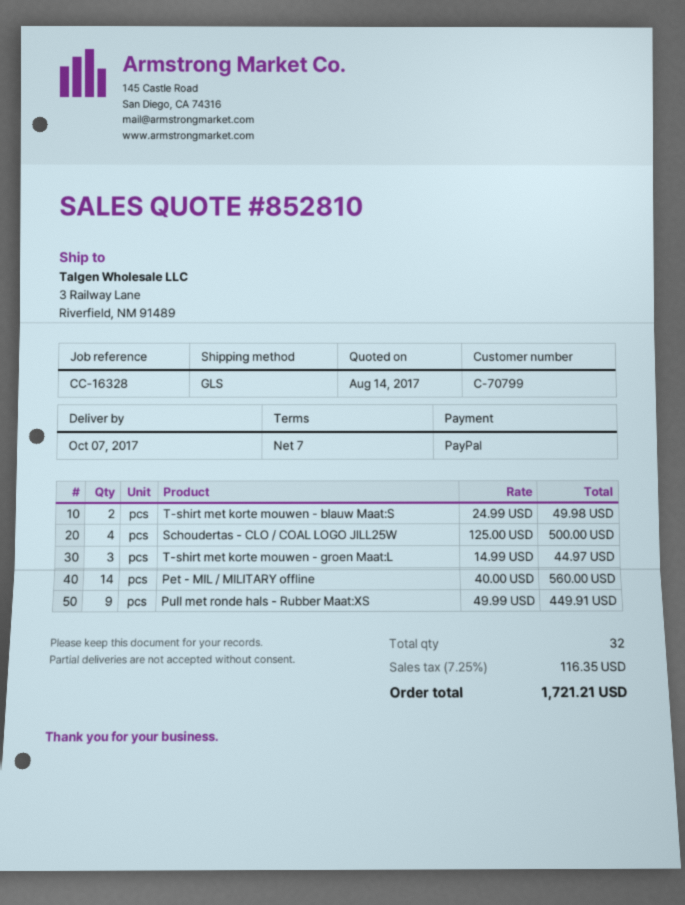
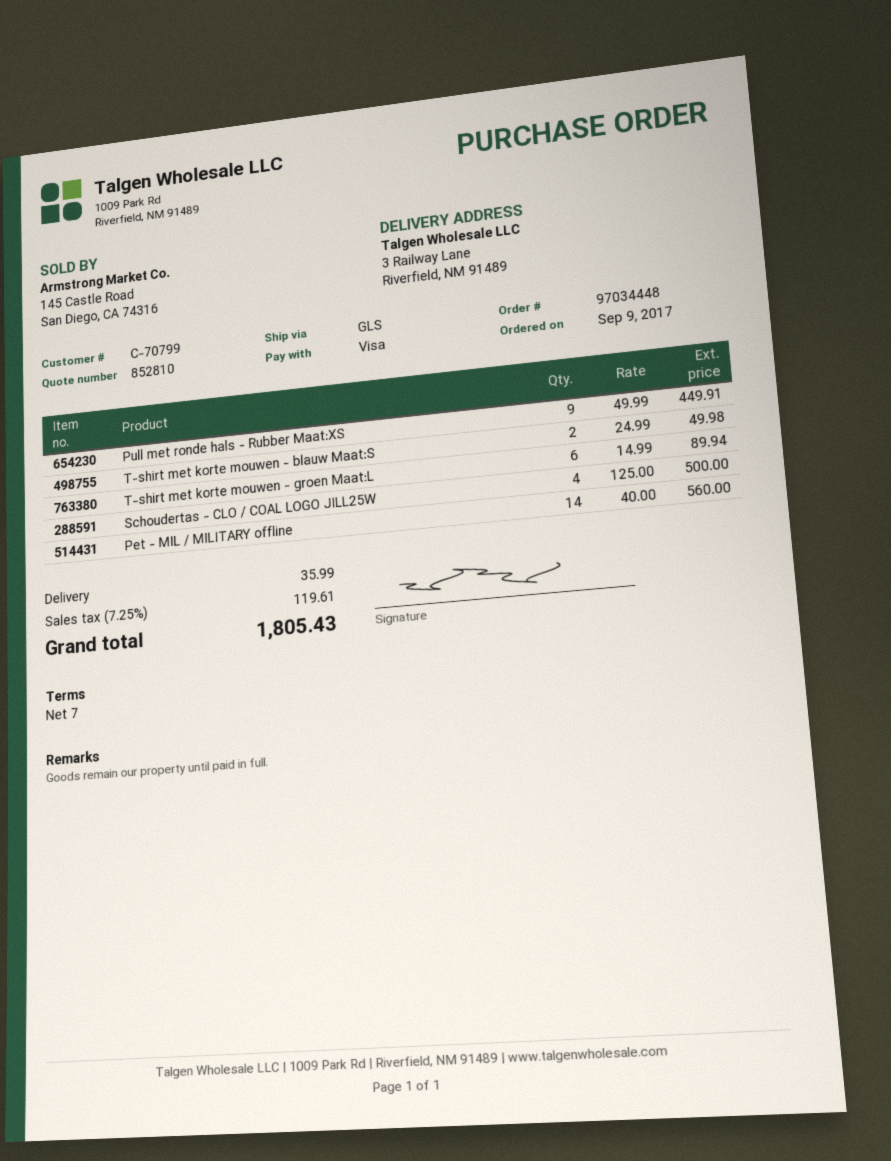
payment method: PayPal -> Visa
T-shirt met korte mouwen - groen Maat:L: 3 x 14.99 = 44.97 -> 6 x 14.99 = 89.94
shipping: none -> 35.99
tax: 7.25% = 116.35 -> 7.25% = 119.61
total: 1721.21 -> 1805.43

